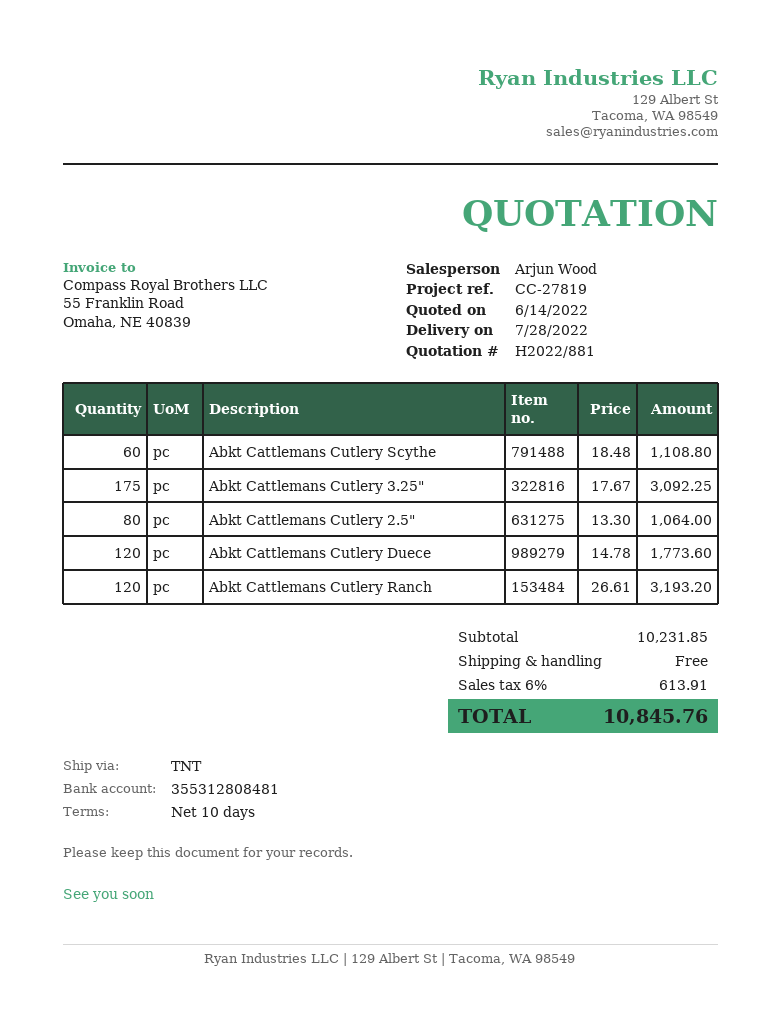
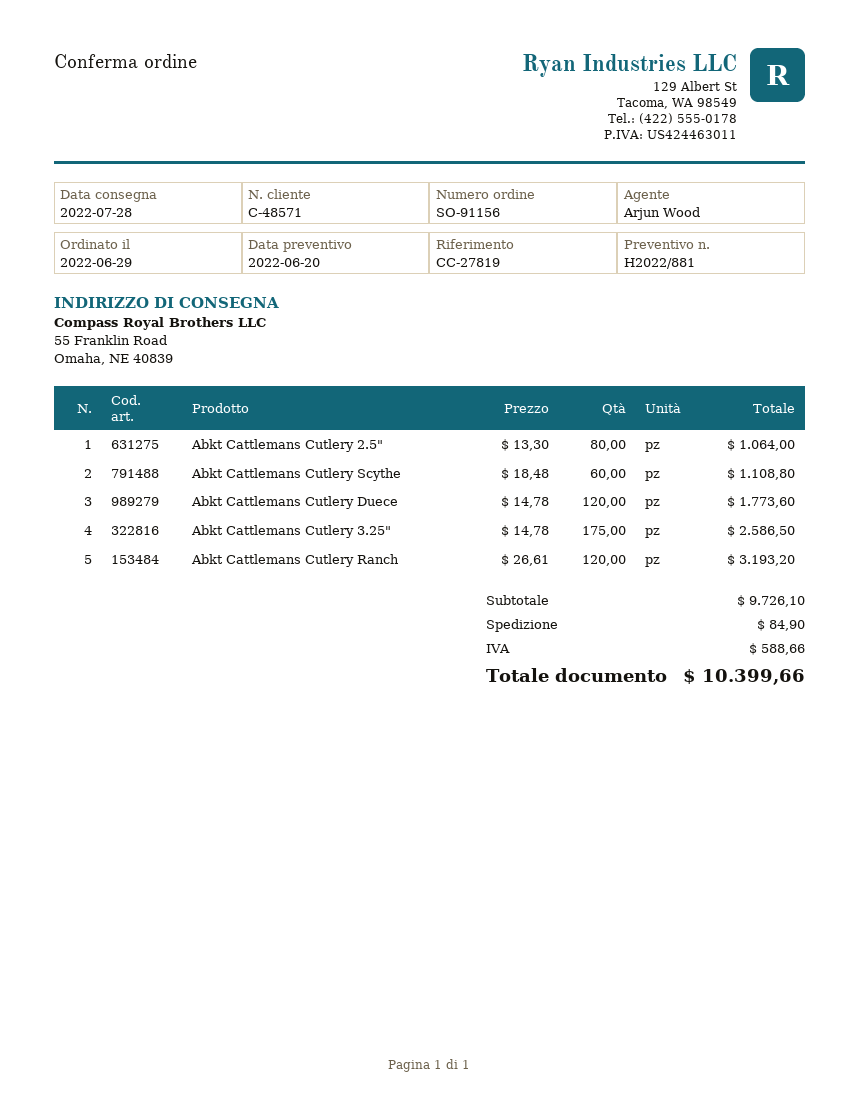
quote date: 2022-06-14 -> 2022-06-20
Abkt Cattlemans Cutlery 3.25": 175 x 17.67 = 3092.25 -> 175 x 14.78 = 2586.50
subtotal: 10231.85 -> 9726.10
shipping: 0.00 -> 84.90
tax: 613.91 -> 588.66
total: 10845.76 -> 10399.66

